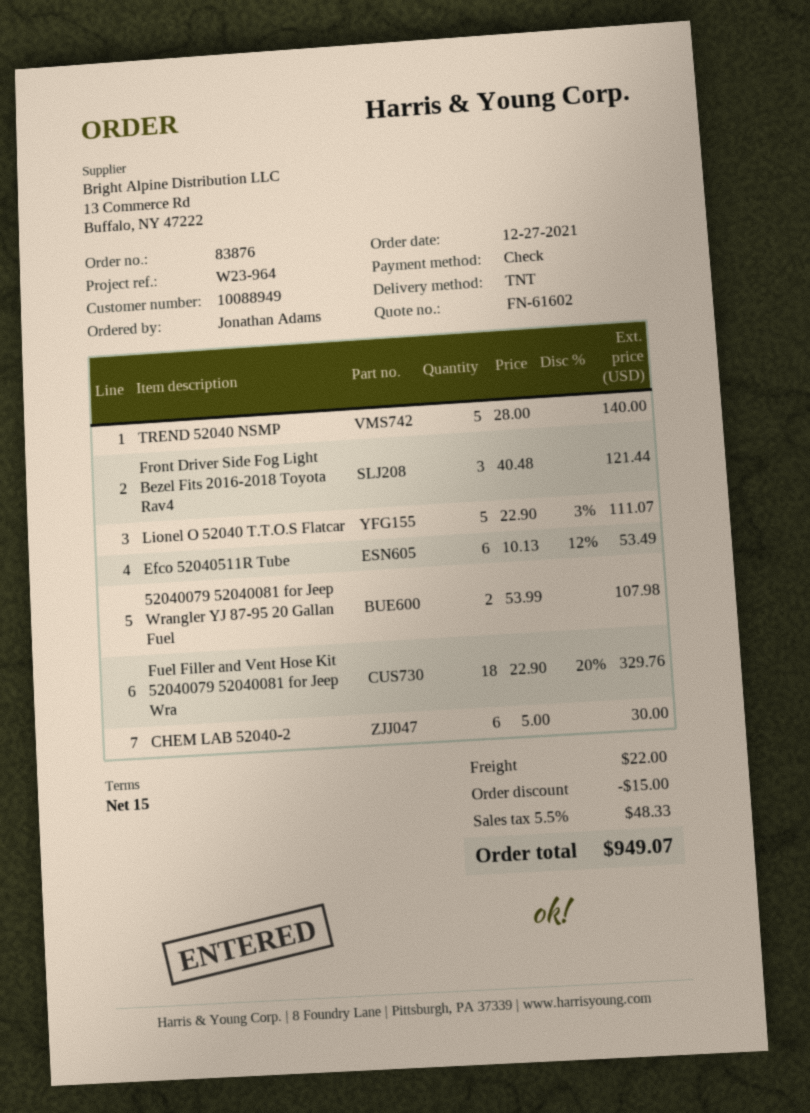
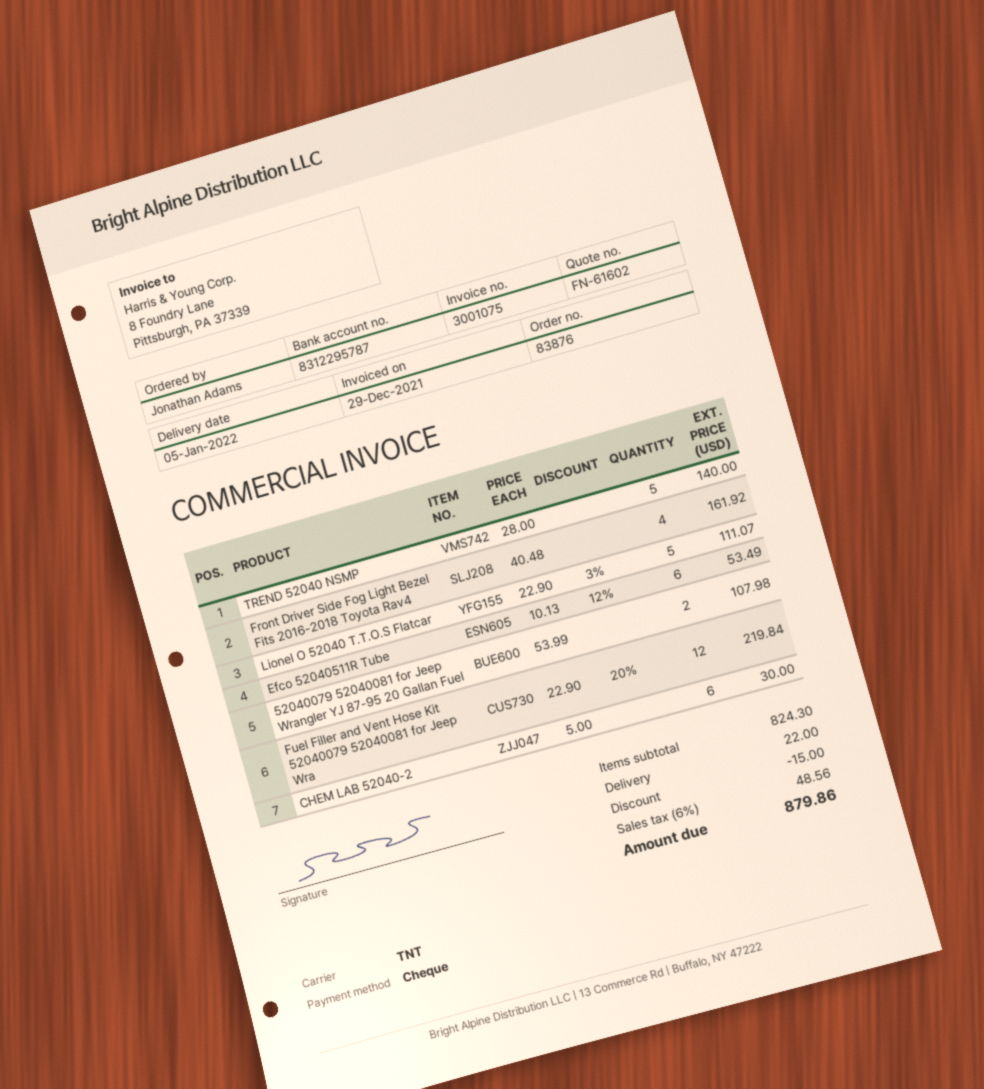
Front Driver Side Fog Light Bezel Fits 2016-2018 Toyota Rav4: 3 x 40.48 = 121.44 -> 4 x 40.48 = 161.92
Fuel Filler and Vent Hose Kit 52040079 52040081 for Jeep Wra: 18 x 22.90 - 20% = 329.76 -> 12 x 22.90 - 20% = 219.84
tax: 5.5% = 48.33 -> 6% = 48.56
total: 949.07 -> 879.86

